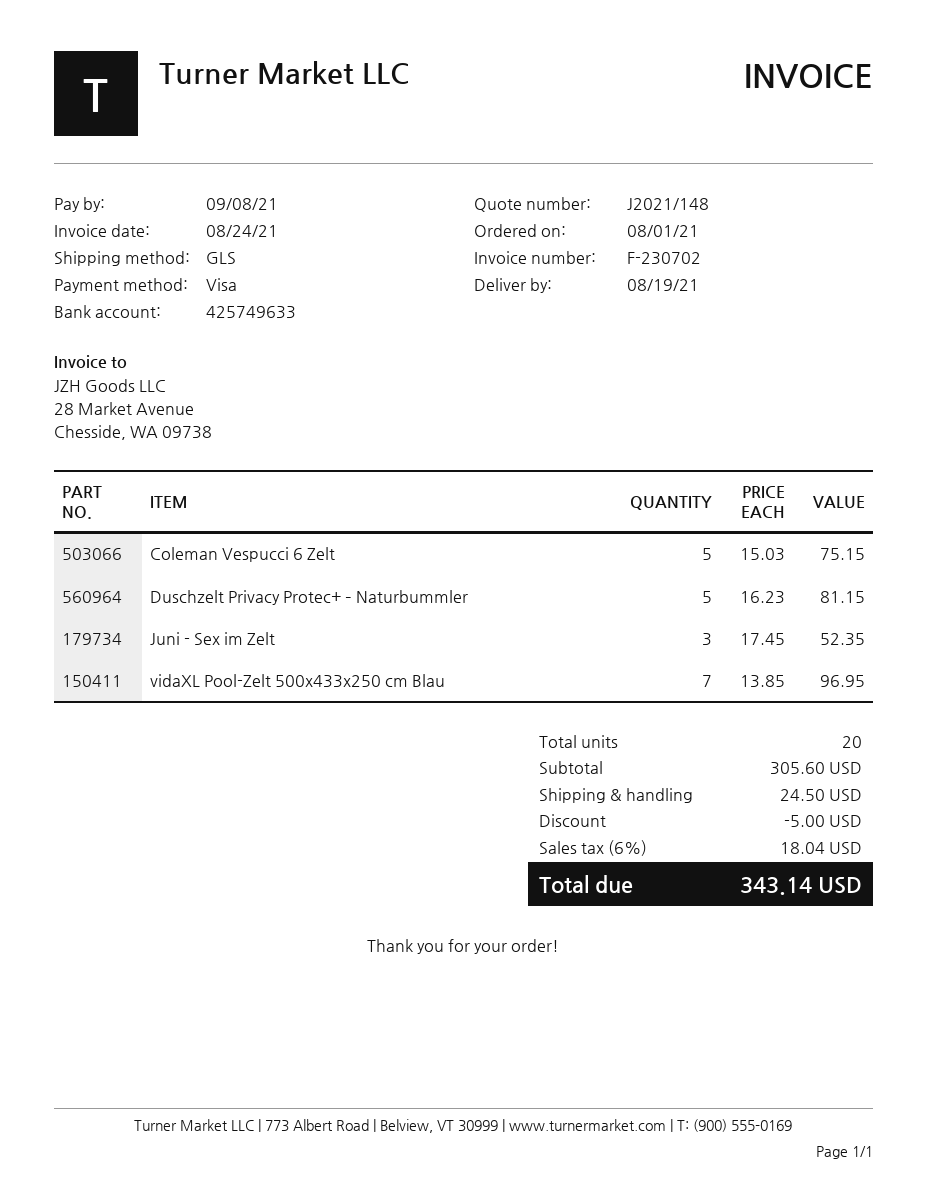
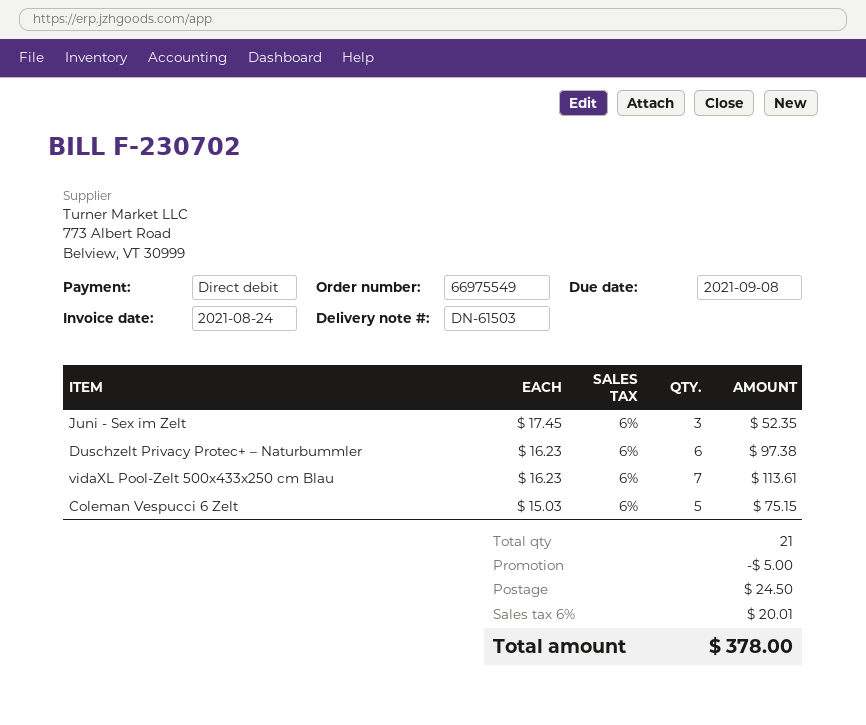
payment method: Visa -> direct debit
Duschzelt Privacy Protec+ – Naturbummler: 5 x 16.23 = 81.15 -> 6 x 16.23 = 97.38
vidaXL Pool-Zelt 500x433x250 cm Blau: 7 x 13.85 = 96.95 -> 7 x 16.23 = 113.61
total quantity: 20 -> 21
tax: 6% = 18.04 -> 6% = 20.01
total: 343.14 -> 378.00

